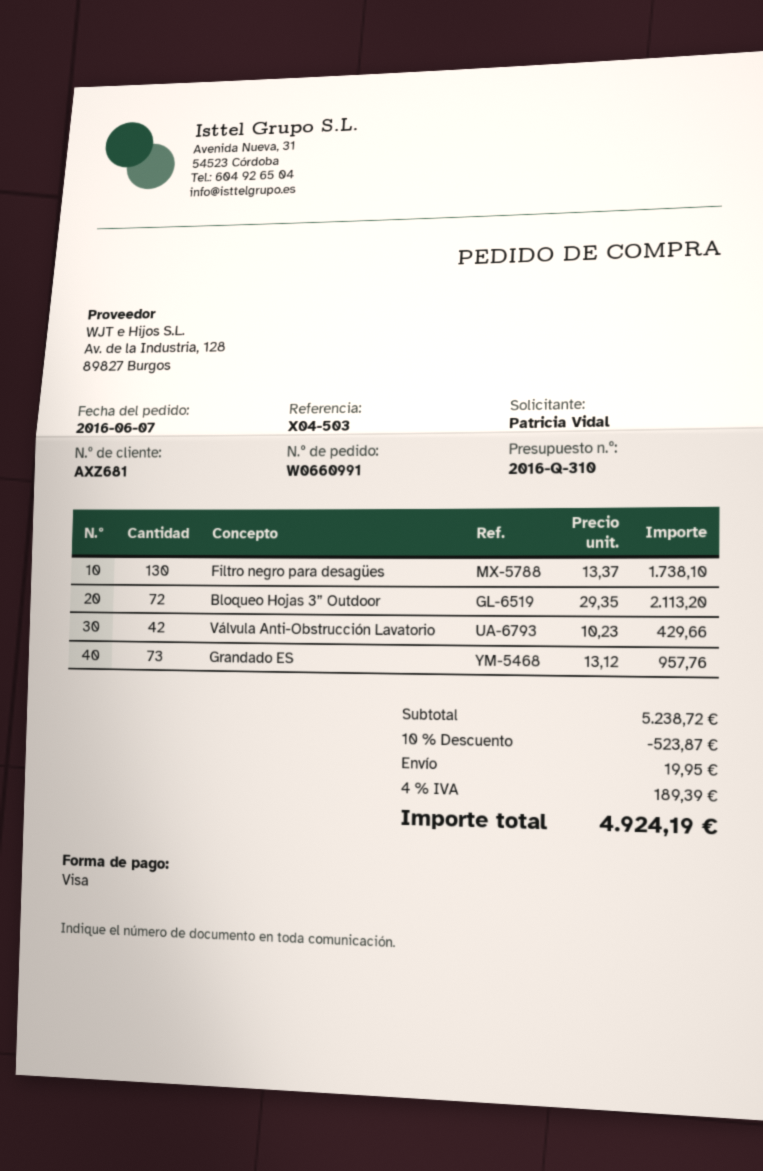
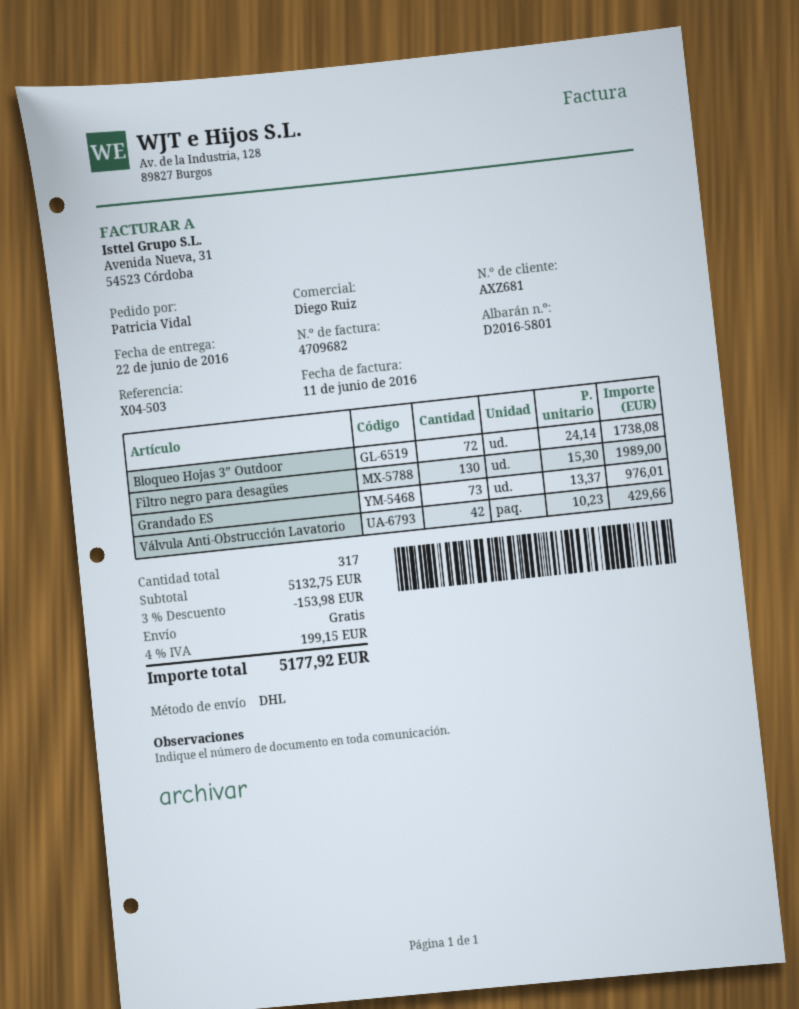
Filtro negro para desagües: 130 x 13.37 = 1738.10 -> 130 x 15.30 = 1989.00
Bloqueo Hojas 3” Outdoor: 72 x 29.35 = 2113.20 -> 72 x 24.14 = 1738.08
Grandado ES: 73 x 13.12 = 957.76 -> 73 x 13.37 = 976.01
subtotal: 5238.72 -> 5132.75
discount: 10% = 523.87 -> 3% = 153.98
shipping: 19.95 -> 0.00
tax: 4% = 189.39 -> 4% = 199.15
total: 4924.19 -> 5177.92

